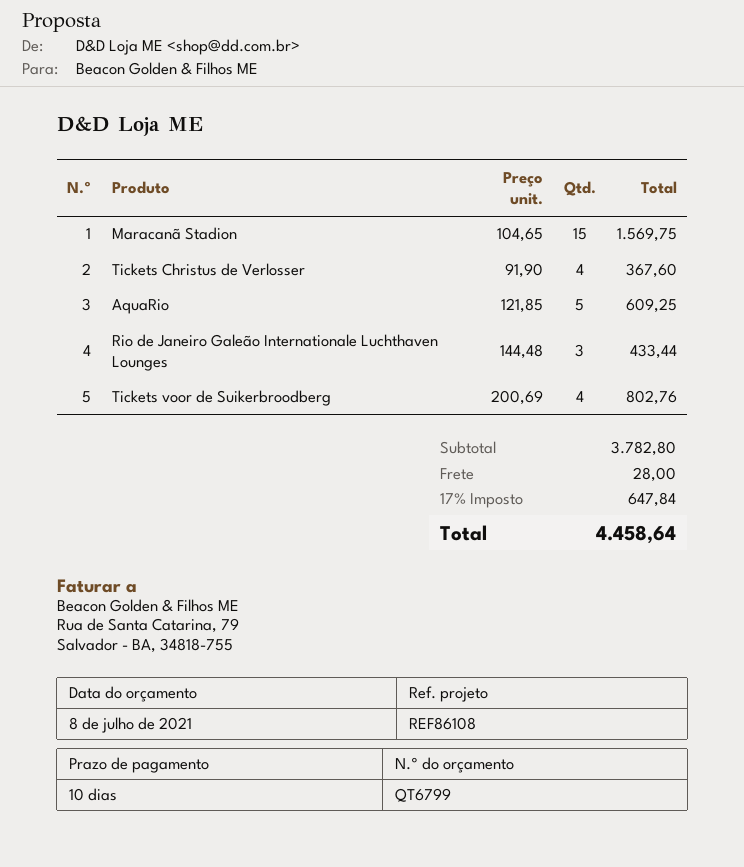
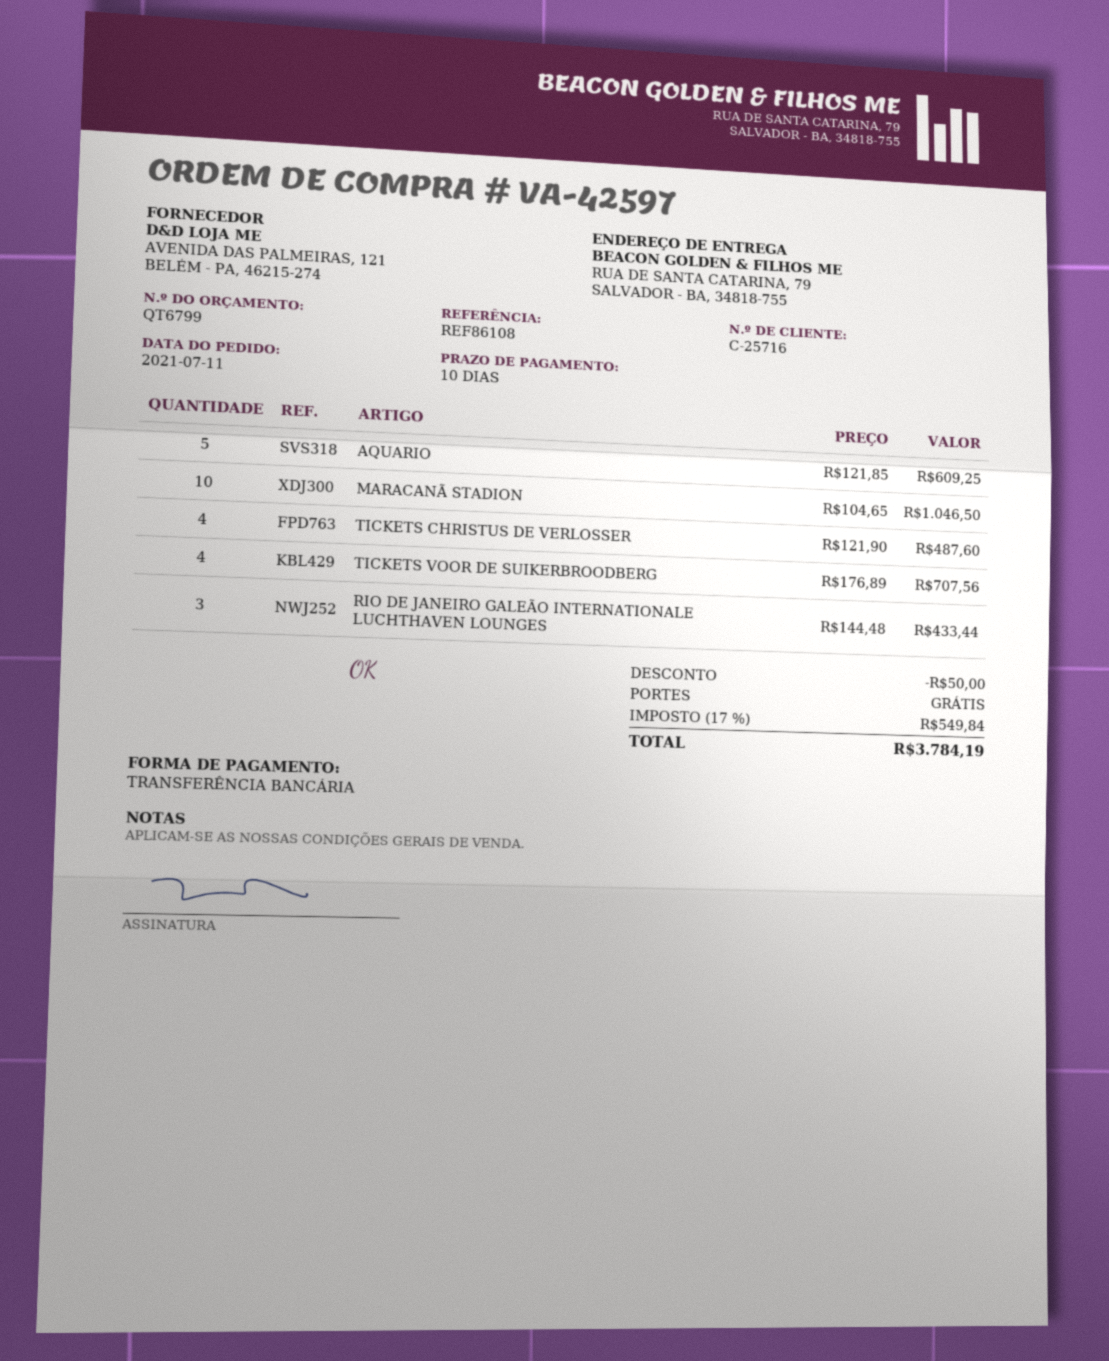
Maracanã Stadion: 15 x 104.65 = 1569.75 -> 10 x 104.65 = 1046.50
Tickets Christus de Verlosser: 4 x 91.90 = 367.60 -> 4 x 121.90 = 487.60
Tickets voor de Suikerbroodberg: 4 x 200.69 = 802.76 -> 4 x 176.89 = 707.56
discount: none -> 50.00
shipping: 28.00 -> 0.00
tax: 17% = 647.84 -> 17% = 549.84
total: 4458.64 -> 3784.19

